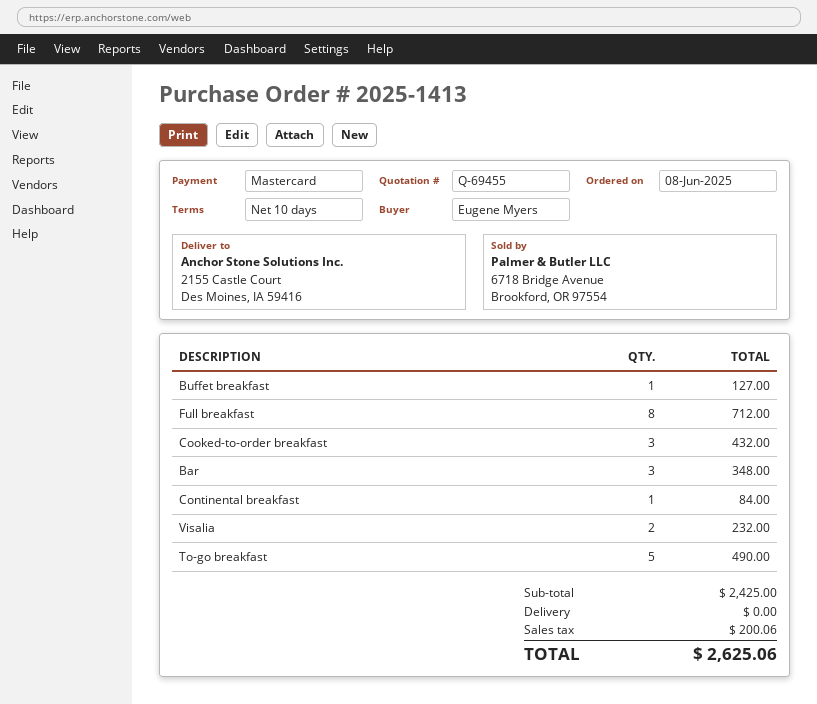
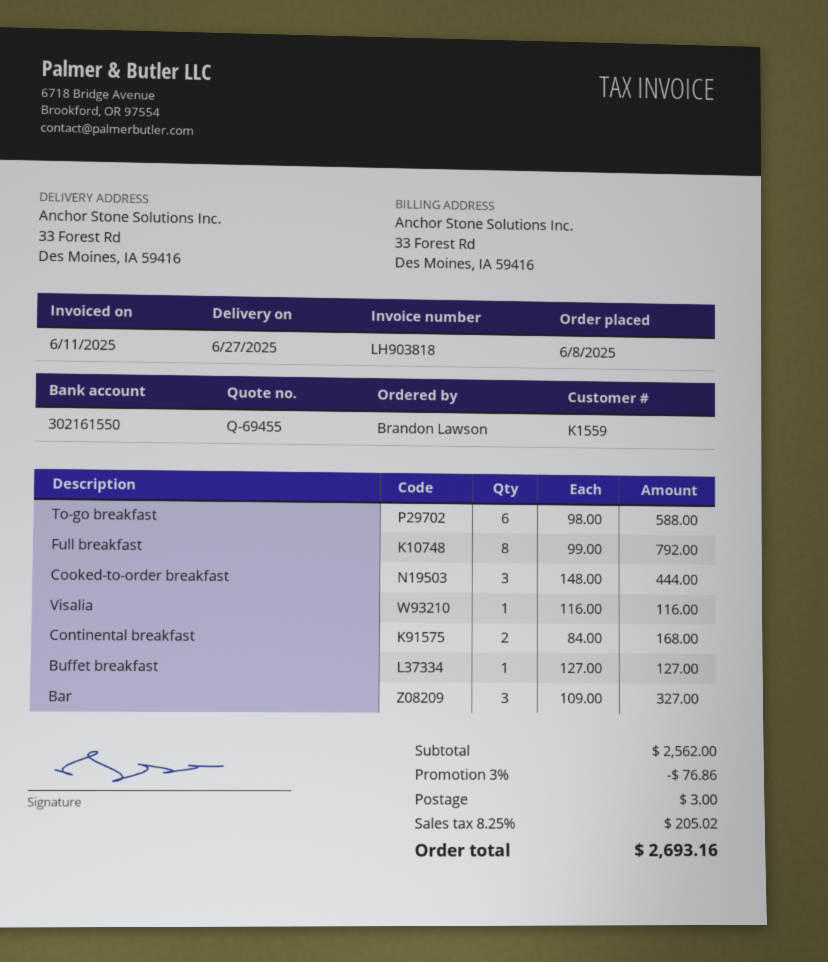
ordered by: Eugene Myers -> Brandon Lawson
ship to: 2155 Castle Court, Des Moines, IA 59416 -> 33 Forest Rd, Des Moines, IA 59416
Full breakfast: 8 for 712.00 -> 8 for 792.00
Cooked-to-order breakfast: 3 for 432.00 -> 3 for 444.00
Bar: 3 for 348.00 -> 3 for 327.00
Continental breakfast: 1 for 84.00 -> 2 for 168.00
Visalia: 2 for 232.00 -> 1 for 116.00
To-go breakfast: 5 for 490.00 -> 6 for 588.00
subtotal: 2425.00 -> 2562.00
discount: none -> 3% = 76.86
shipping: 0.00 -> 3.00
tax: 200.06 -> 205.02
total: 2625.06 -> 2693.16

